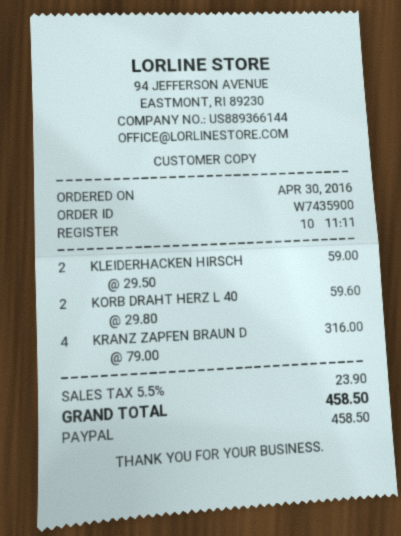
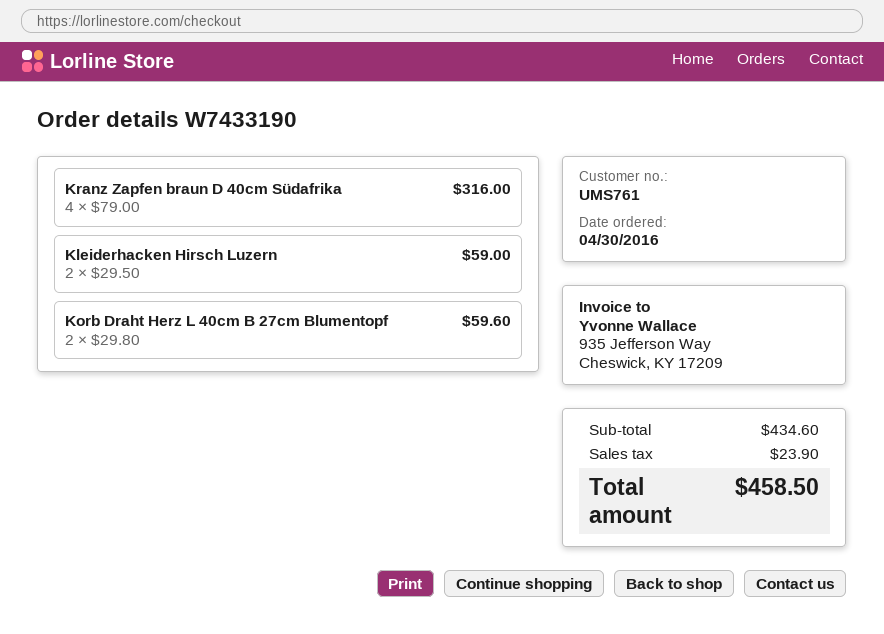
order number: W7435900 -> W7433190

